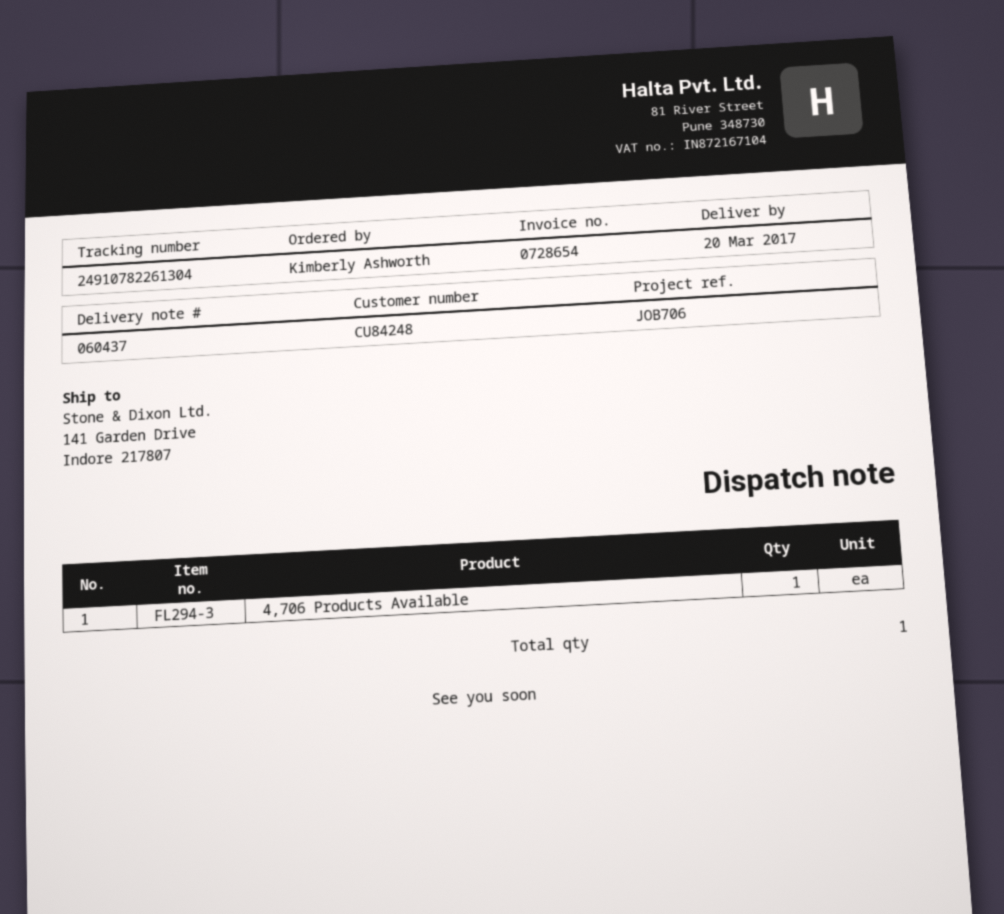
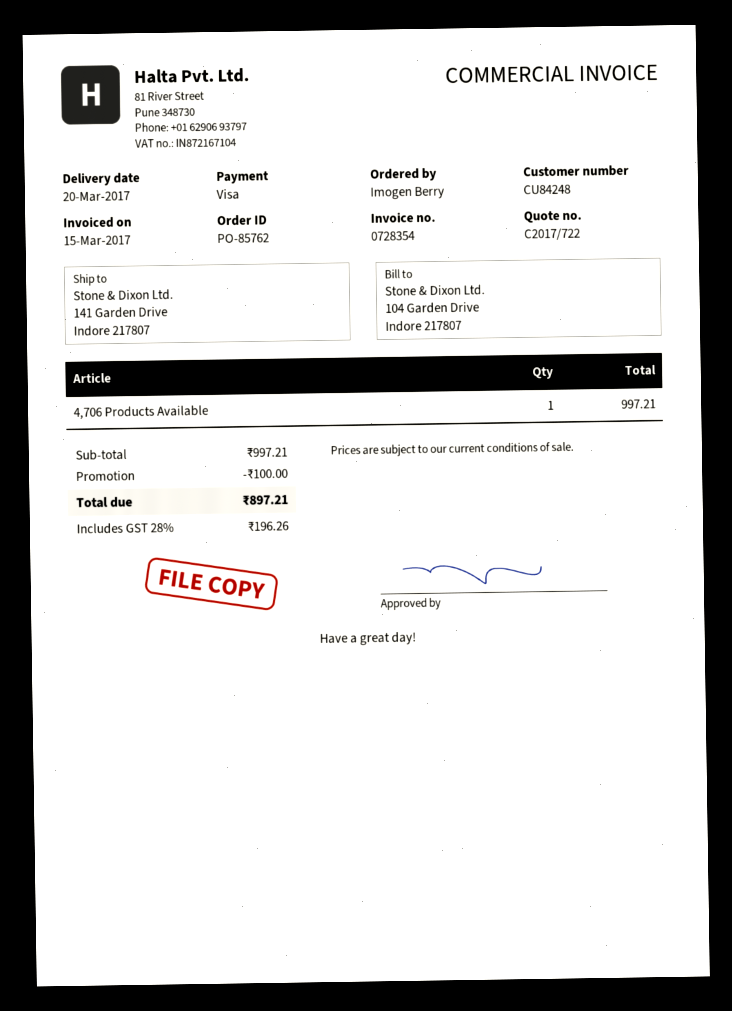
invoice number: 0728654 -> 0728354
ordered by: Kimberly Ashworth -> Imogen Berry

